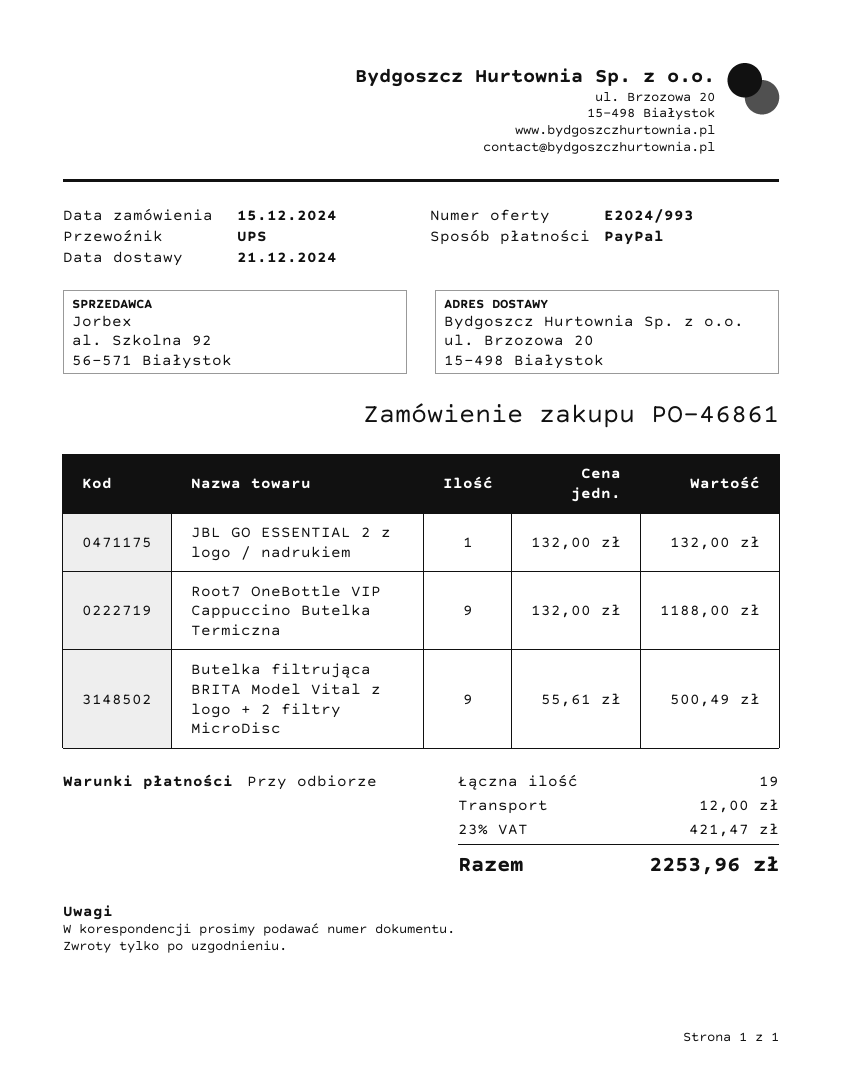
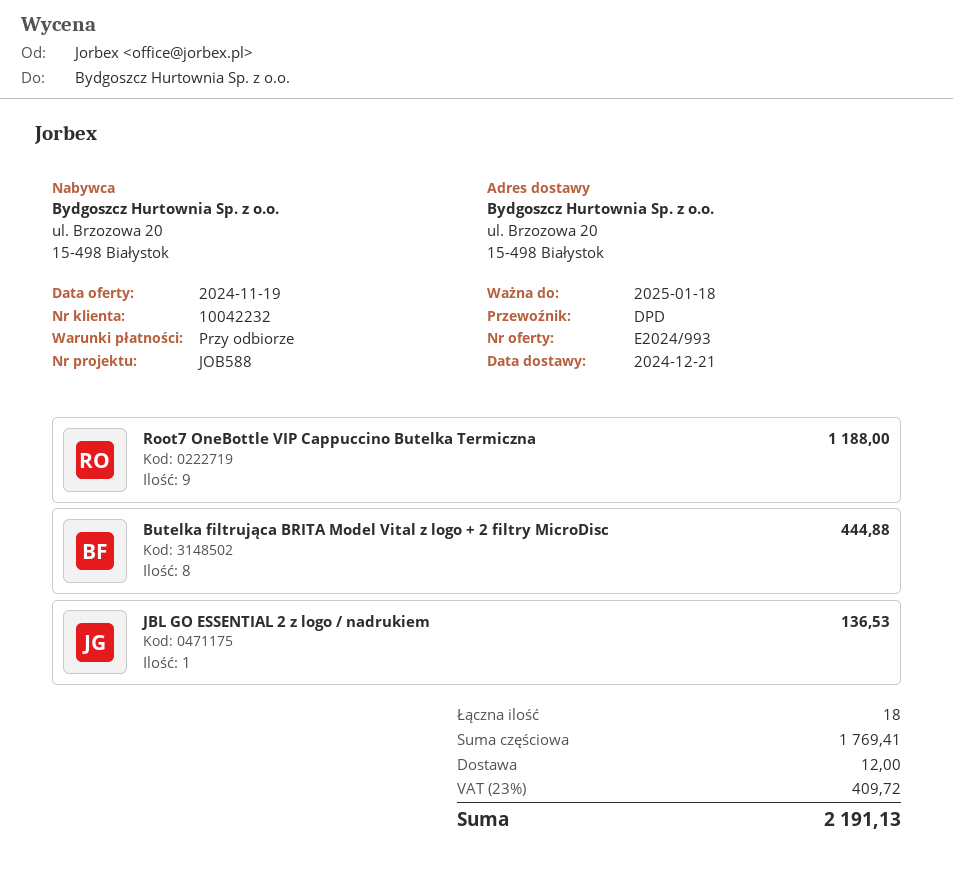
shipping method: UPS -> DPD
JBL GO ESSENTIAL 2 z logo / nadrukiem: 1 for 132.00 -> 1 for 136.53
Butelka filtrująca BRITA Model Vital z logo + 2 filtry MicroDisc: 9 for 500.49 -> 8 for 444.88
total quantity: 19 -> 18
tax: 23% = 421.47 -> 23% = 409.72
total: 2253.96 -> 2191.13

